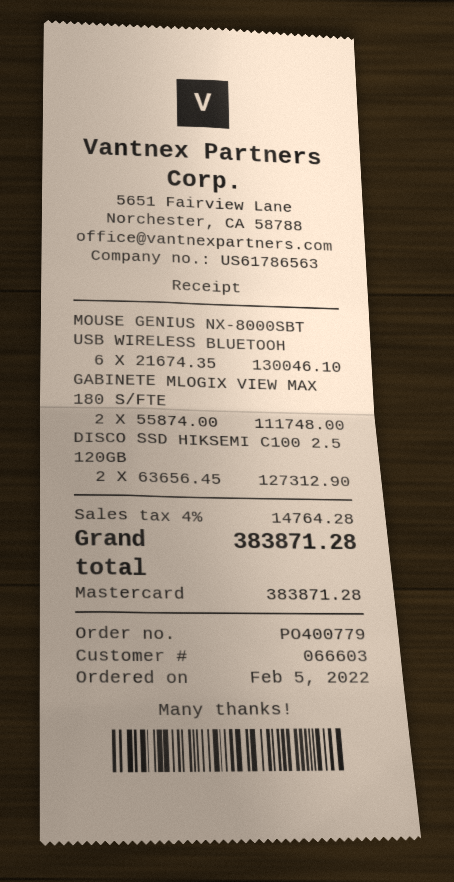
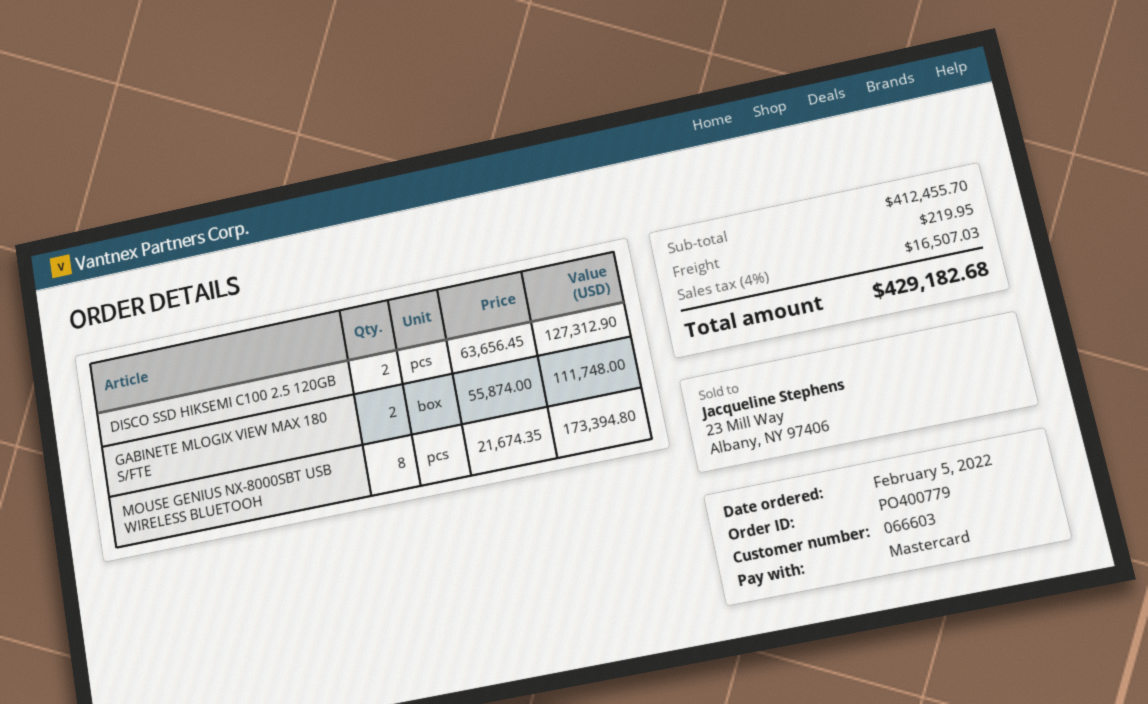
MOUSE GENIUS NX-8000SBT USB WIRELESS BLUETOOH: 6 x 21674.35 = 130046.10 -> 8 x 21674.35 = 173394.80
shipping: none -> 219.95
tax: 4% = 14764.28 -> 4% = 16507.03
total: 383871.28 -> 429182.68

